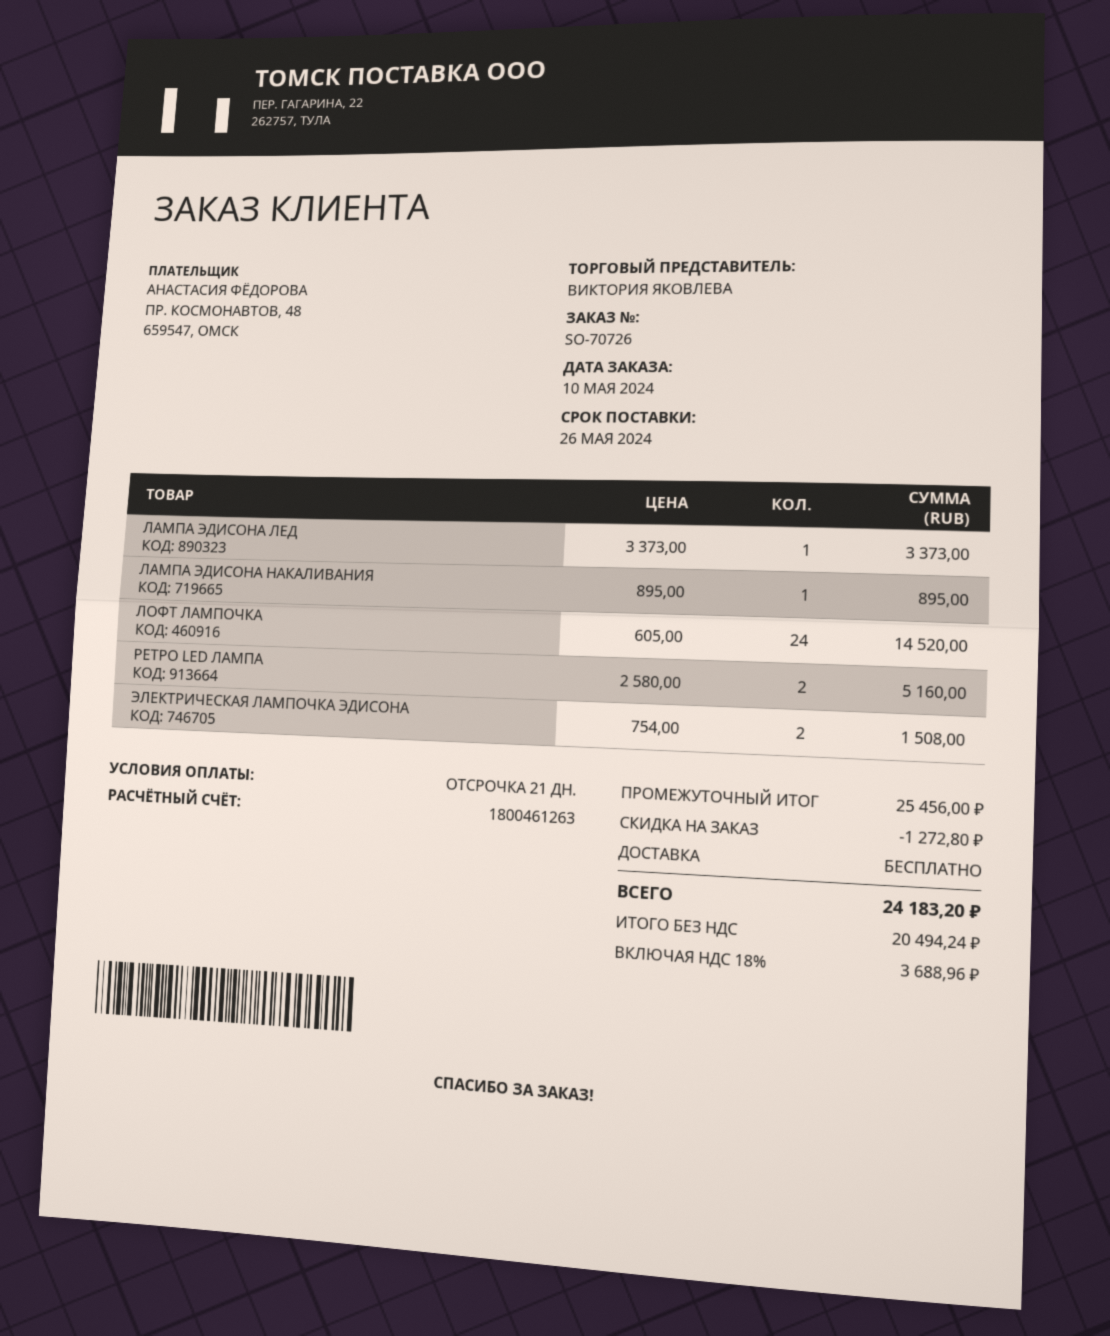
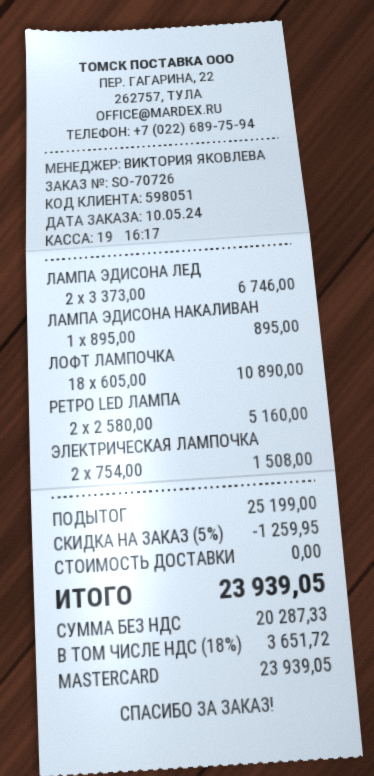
ЛАМПА ЭДИСОНА ЛЕД: 1 x 3373.00 = 3373.00 -> 2 x 3373.00 = 6746.00
ЛОФТ ЛАМПОЧКА: 24 x 605.00 = 14520.00 -> 18 x 605.00 = 10890.00
subtotal: 25456.00 -> 25199.00
discount: 1272.80 -> 1259.95
net: 20494.24 -> 20287.33
tax: 18% = 3688.96 -> 18% = 3651.72
total: 24183.20 -> 23939.05

